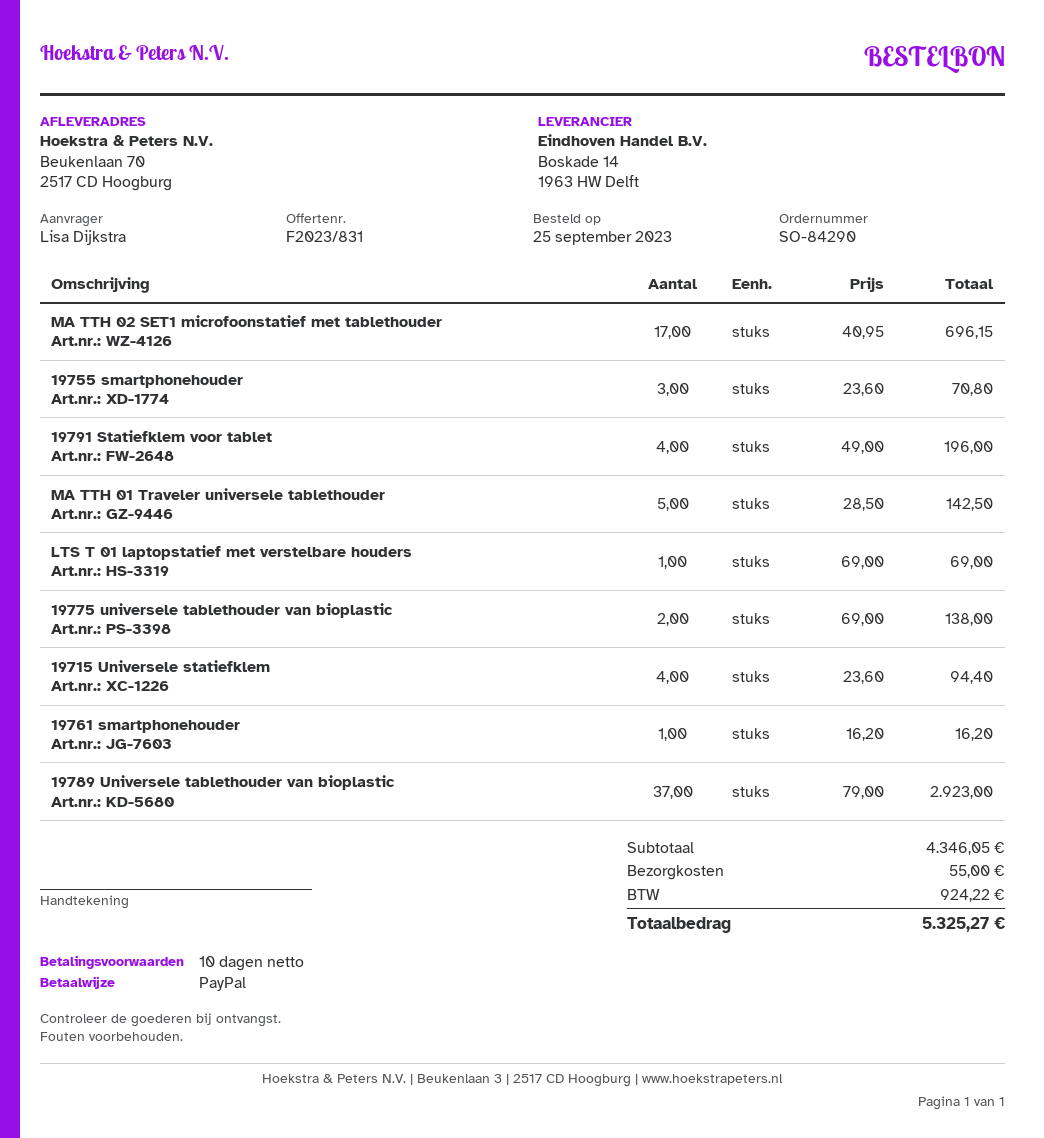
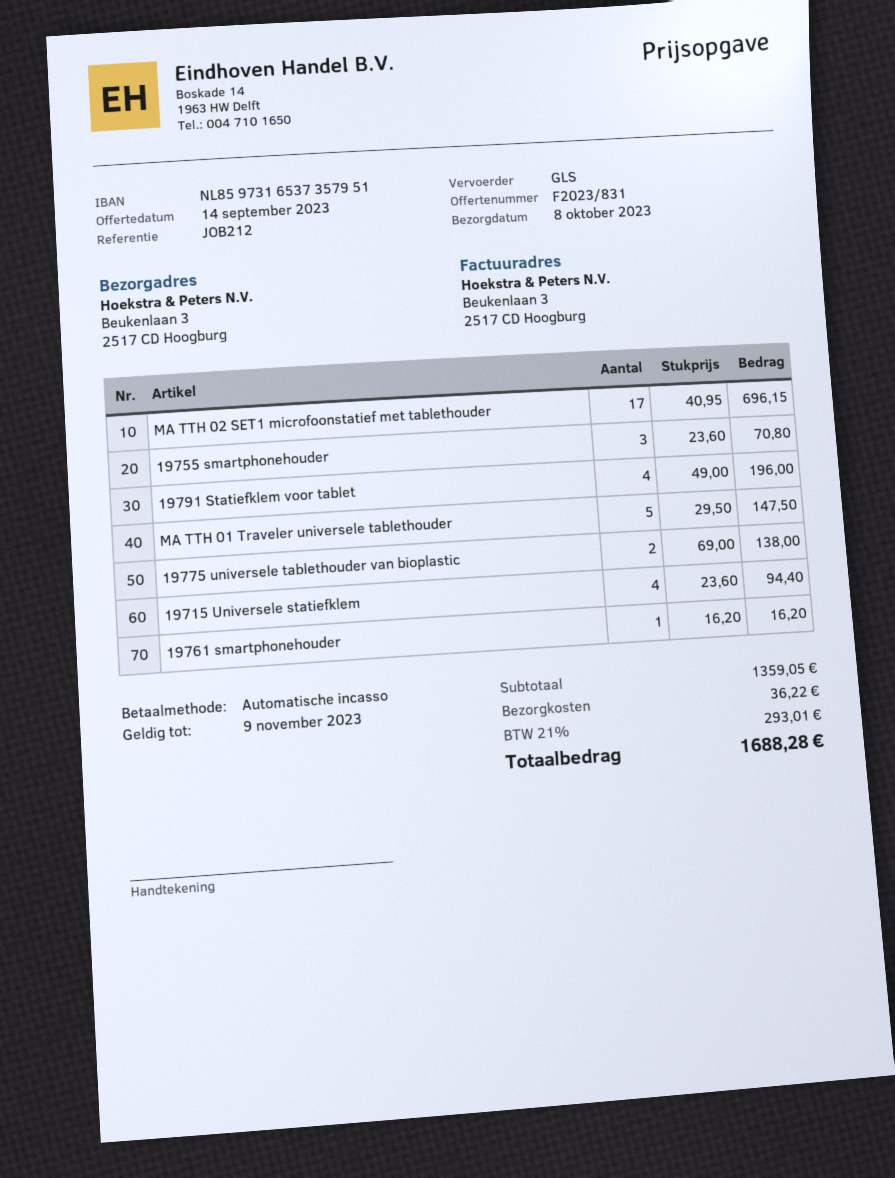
payment method: PayPal -> direct debit
ship to: Beukenlaan 70, 2517 CD Hoogburg -> Beukenlaan 3, 2517 CD Hoogburg
MA TTH 01 Traveler universele tablethouder: 5 x 28.50 = 142.50 -> 5 x 29.50 = 147.50
LTS T 01 laptopstatief met verstelbare houders: 1 x 69.00 = 69.00 -> none
19789 Universele tablethouder van bioplastic: 37 x 79.00 = 2923.00 -> none
subtotal: 4346.05 -> 1359.05
shipping: 55.00 -> 36.22
tax: 924.22 -> 293.01
total: 5325.27 -> 1688.28

